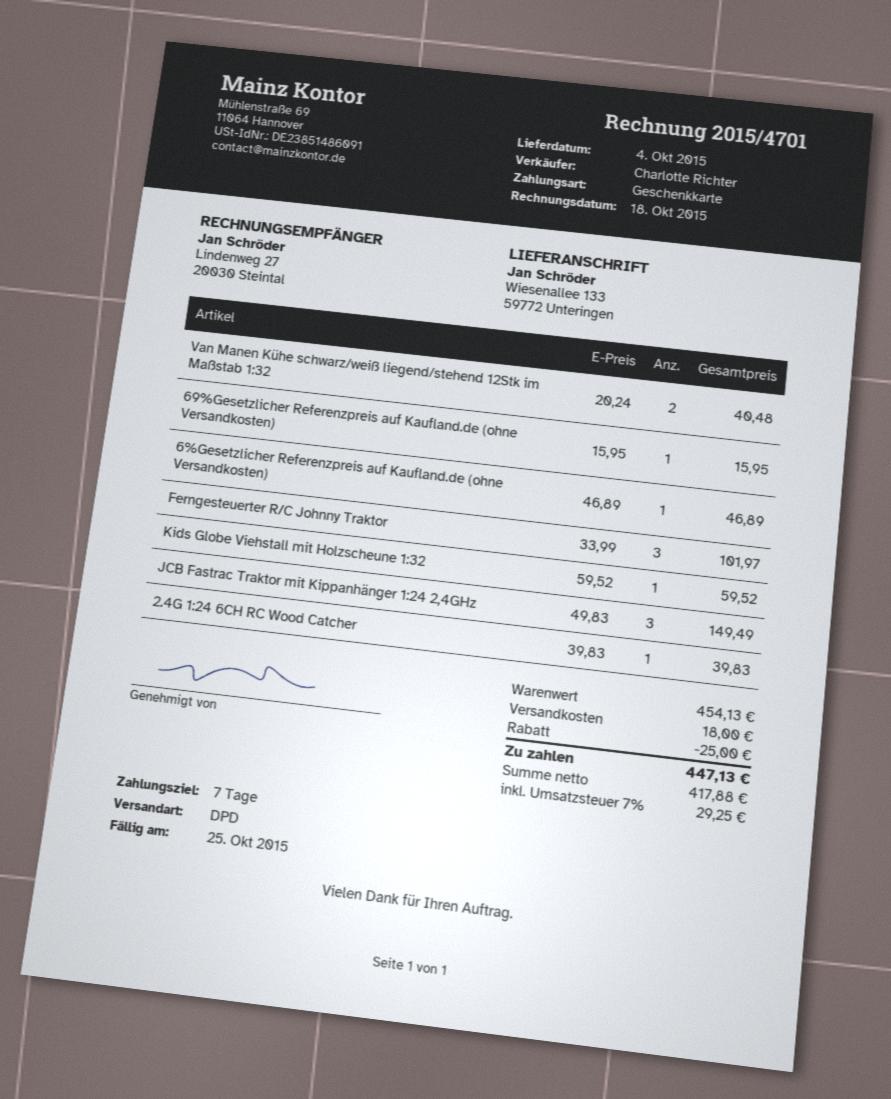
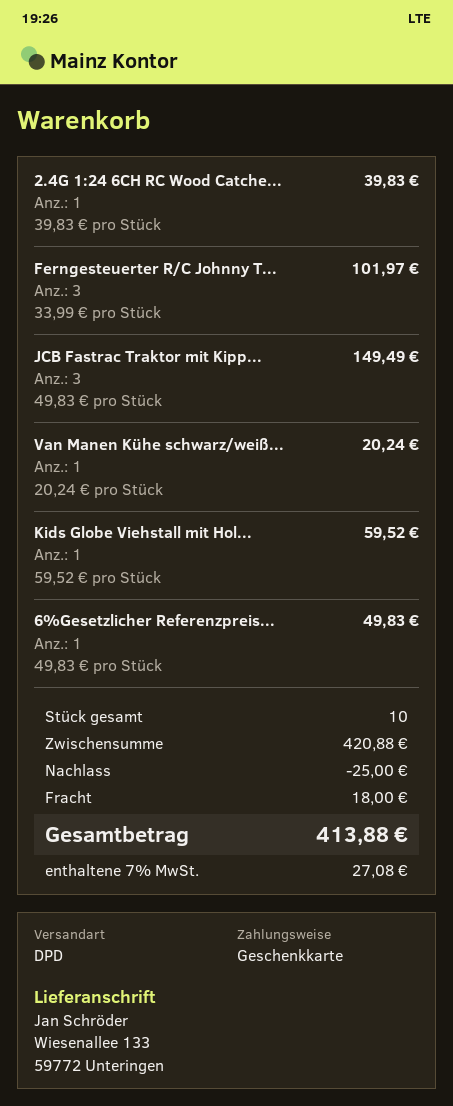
Van Manen Kühe schwarz/weiß liegend/stehend 12Stk im Maßstab 1:32: 2 x 20.24 = 40.48 -> 1 x 20.24 = 20.24
69%Gesetzlicher Referenzpreis auf Kaufland.de (ohne Versandkosten): 1 x 15.95 = 15.95 -> none
6%Gesetzlicher Referenzpreis auf Kaufland.de (ohne Versandkosten): 1 x 46.89 = 46.89 -> 1 x 49.83 = 49.83
subtotal: 454.13 -> 420.88
tax: 7% = 29.25 -> 7% = 27.08
total: 447.13 -> 413.88

